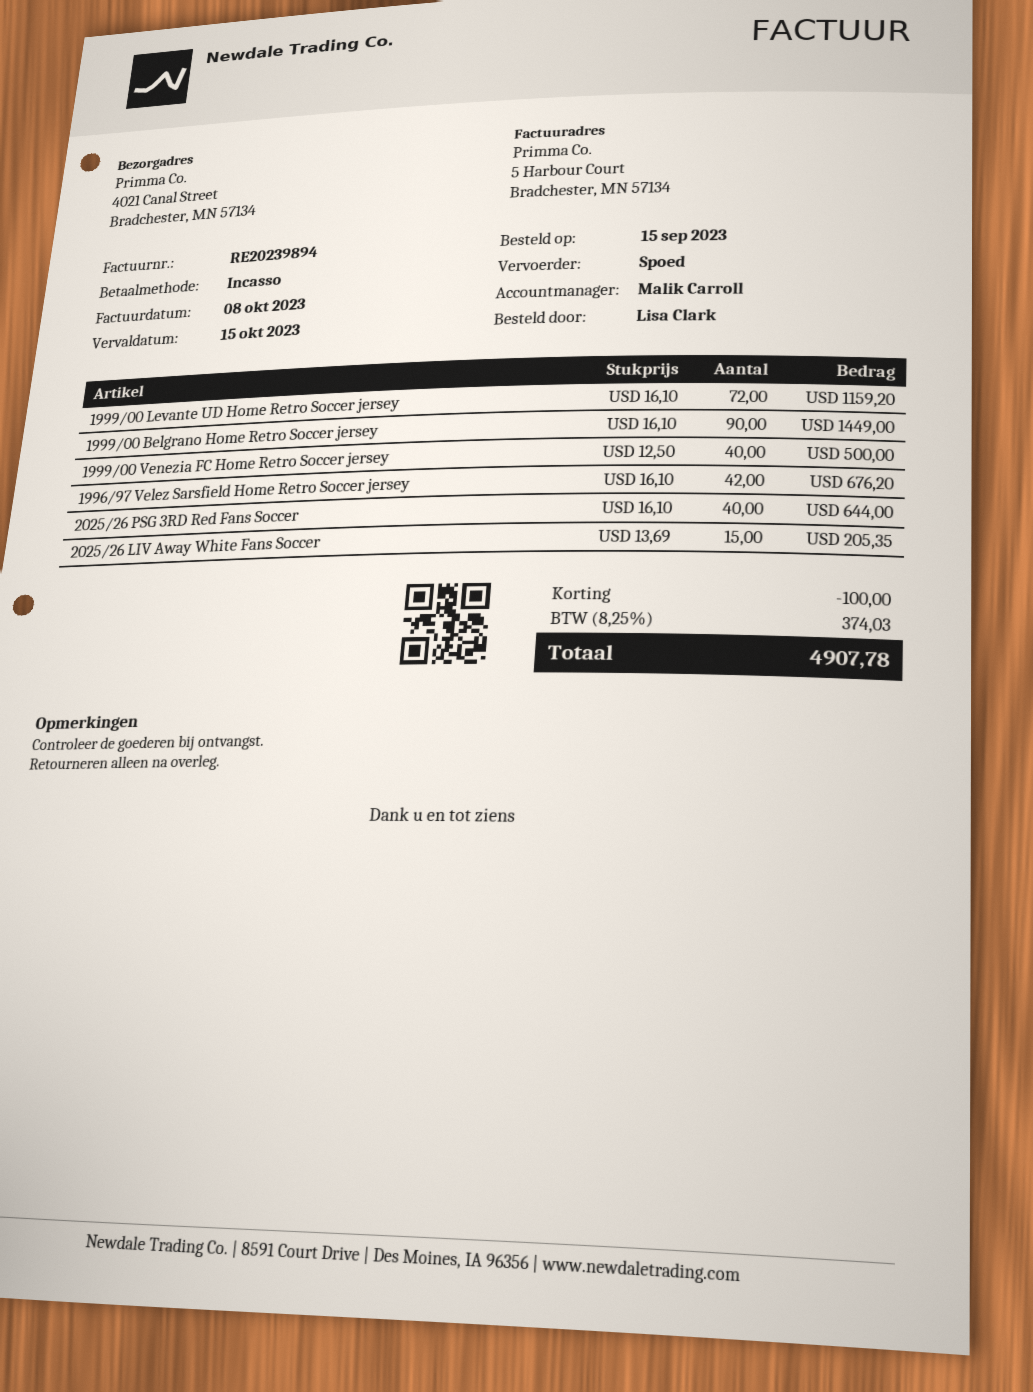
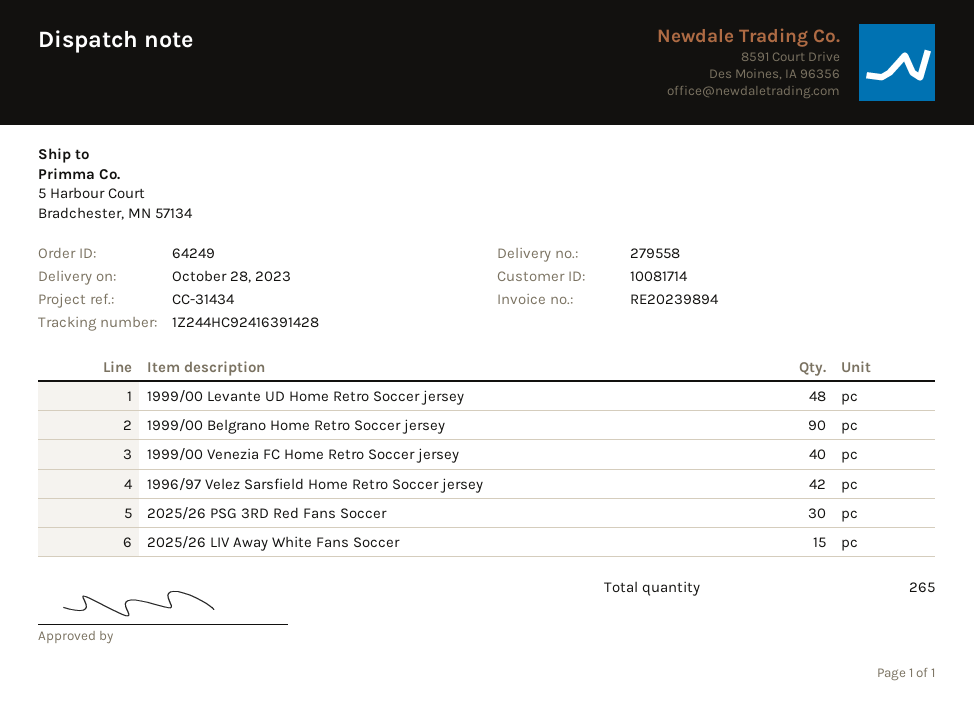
ship to: 4021 Canal Street, Bradchester, MN 57134 -> 5 Harbour Court, Bradchester, MN 57134
1999/00 Levante UD Home Retro Soccer jersey: 72 -> 48
2025/26 PSG 3RD Red Fans Soccer: 40 -> 30

